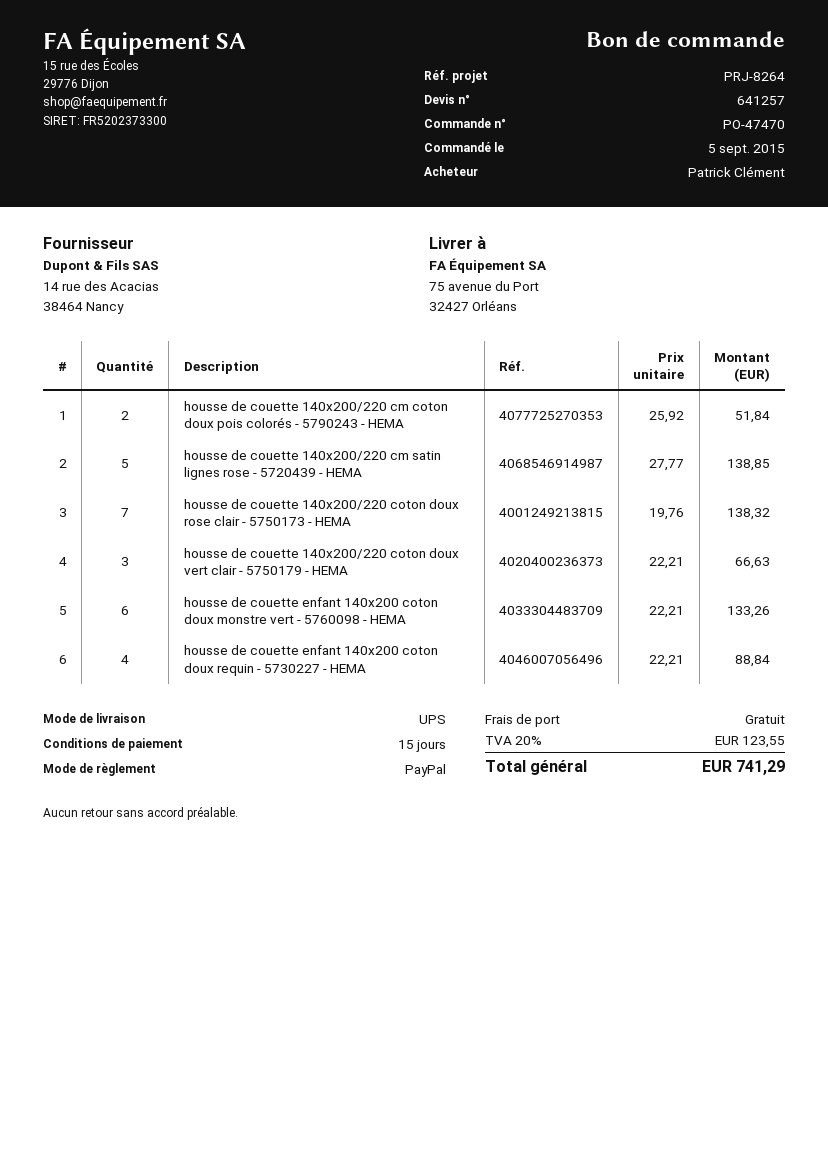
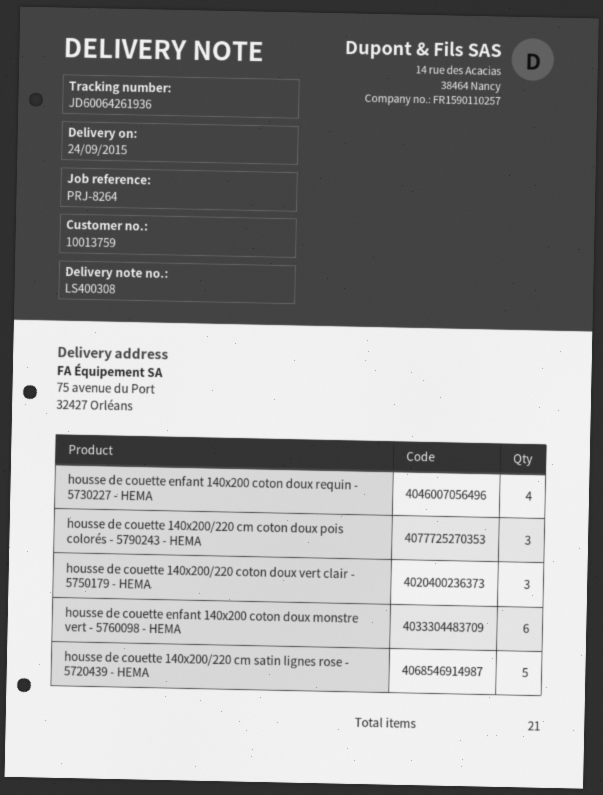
housse de couette 140x200/220 cm coton doux pois colorés - 5790243 - HEMA: 2 -> 3
housse de couette 140x200/220 coton doux rose clair - 5750173 - HEMA: 7 -> none

